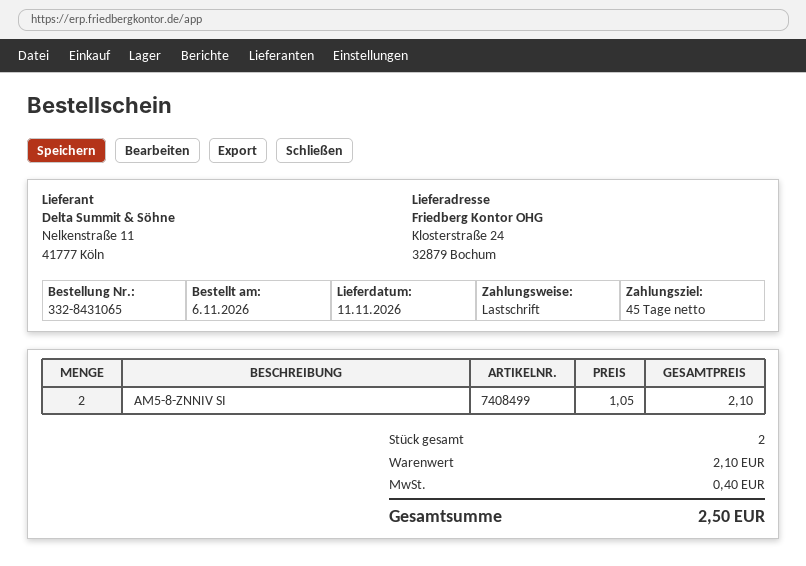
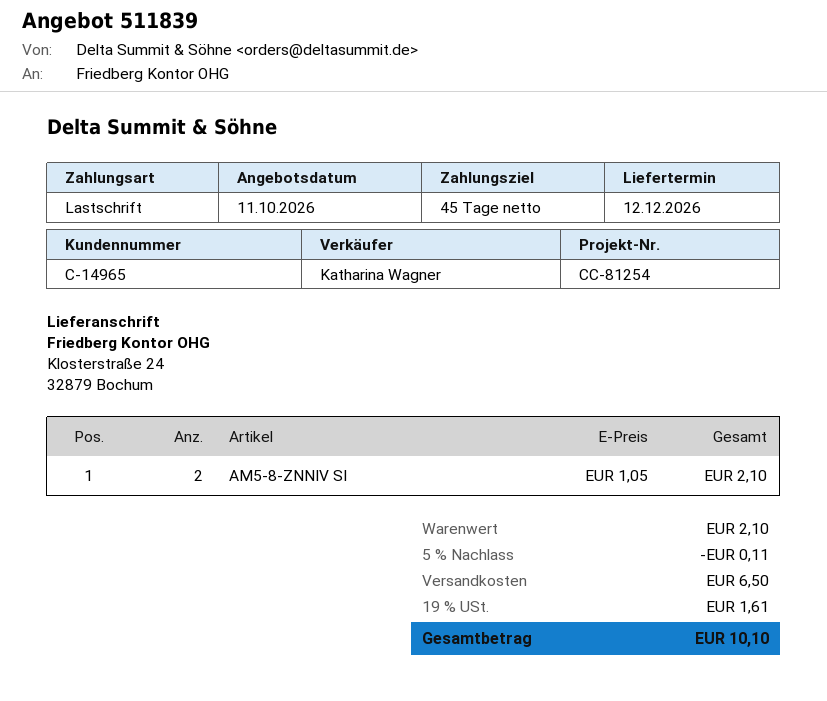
delivery date: 2026-11-11 -> 2026-12-12
discount: none -> 5% = 0.11
shipping: none -> 6.50
tax: 0.40 -> 1.61
total: 2.50 -> 10.10

